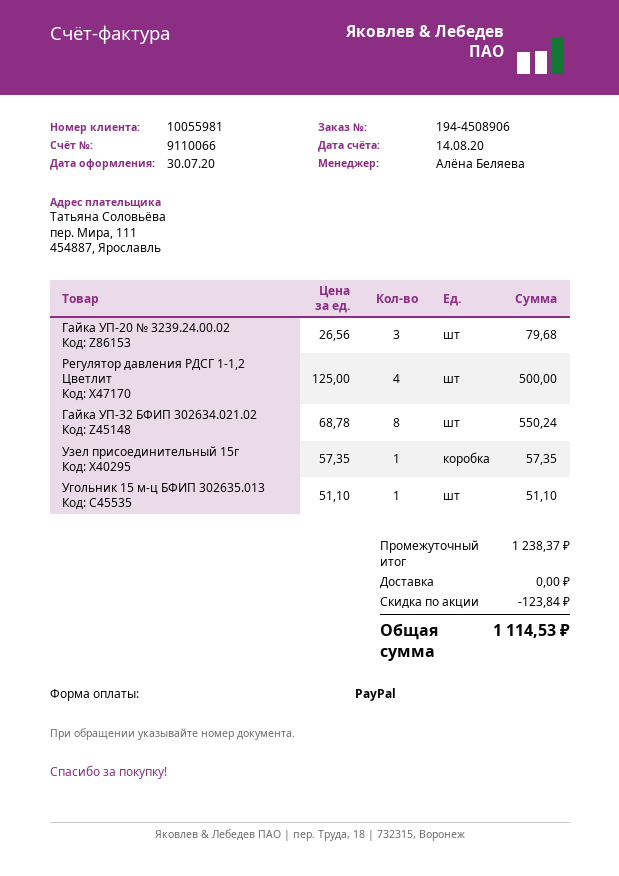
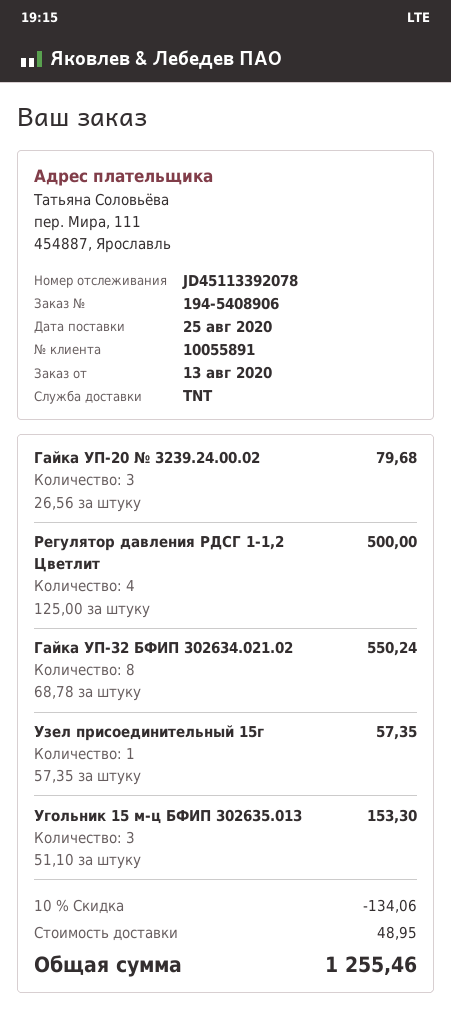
order number: 194-4508906 -> 194-5408906
order date: 2020-07-30 -> 2020-08-13
customer number: 10055981 -> 10055891
Угольник 15 м-ц БФИП 302635.013: 1 x 51.10 = 51.10 -> 3 x 51.10 = 153.30
discount: 123.84 -> 134.06
shipping: 0.00 -> 48.95
total: 1114.53 -> 1255.46

